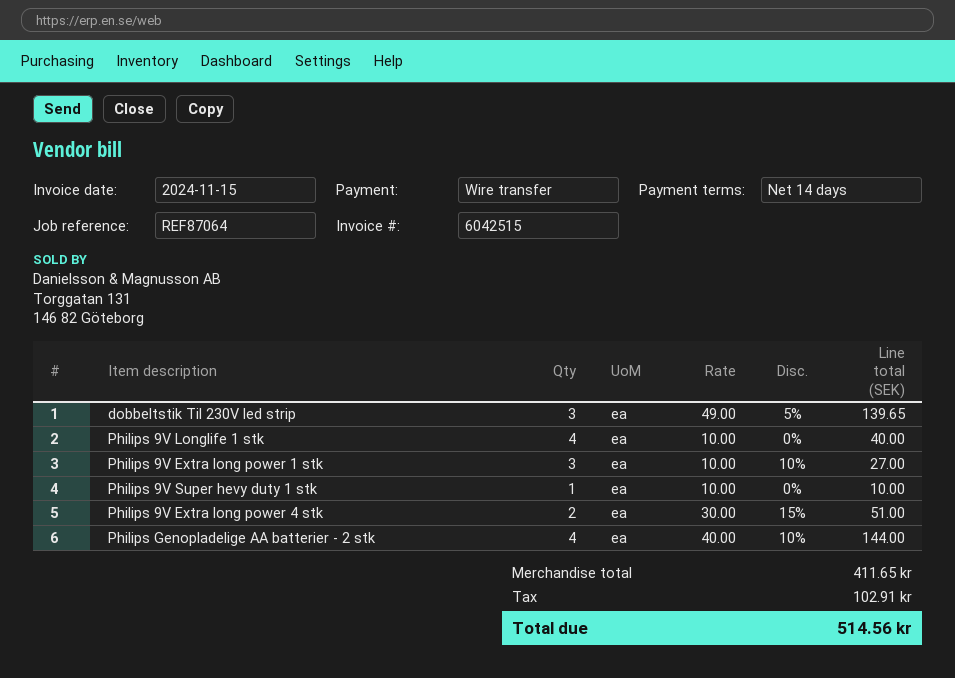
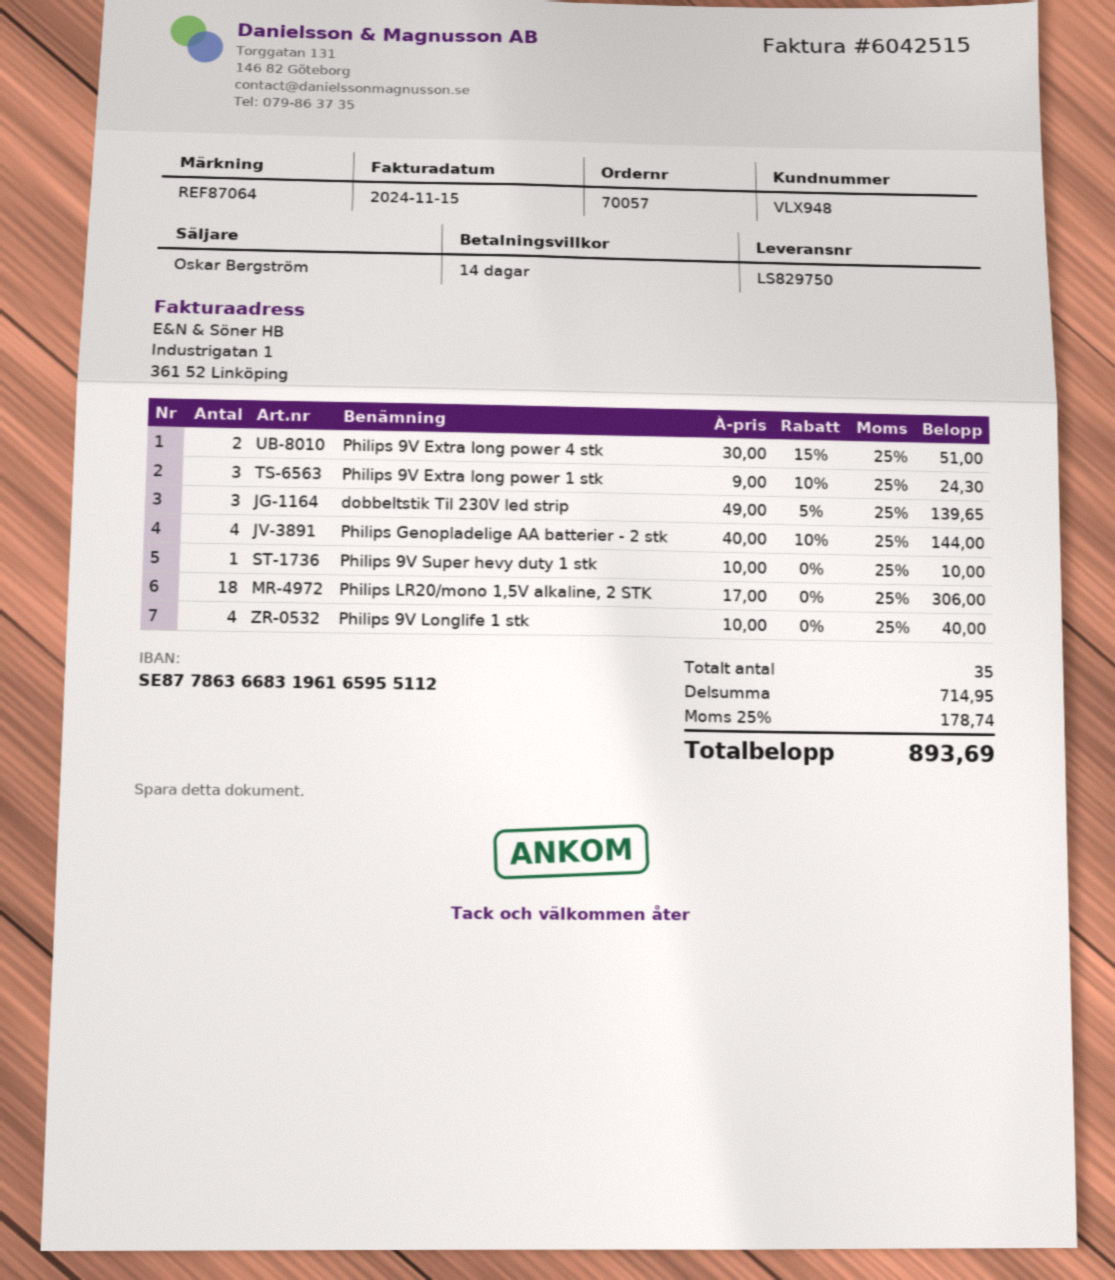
Philips 9V Extra long power 1 stk: 3 x 10.00 - 10% = 27.00 -> 3 x 9.00 - 10% = 24.30
Philips LR20/mono 1,5V alkaline, 2 STK: none -> 18 x 17.00 = 306.00
subtotal: 411.65 -> 714.95
tax: 102.91 -> 178.74
total: 514.56 -> 893.69

